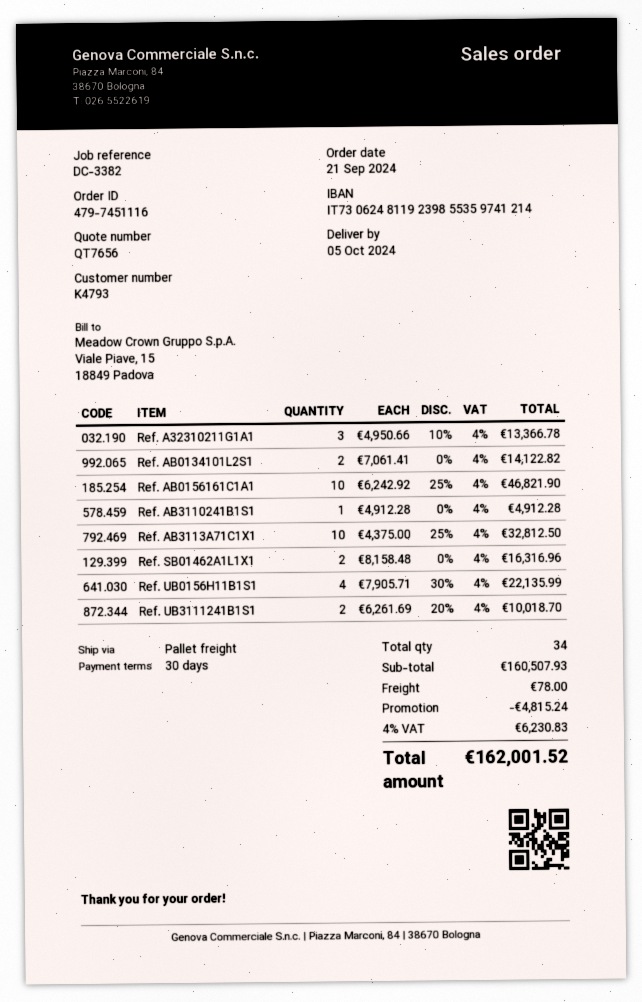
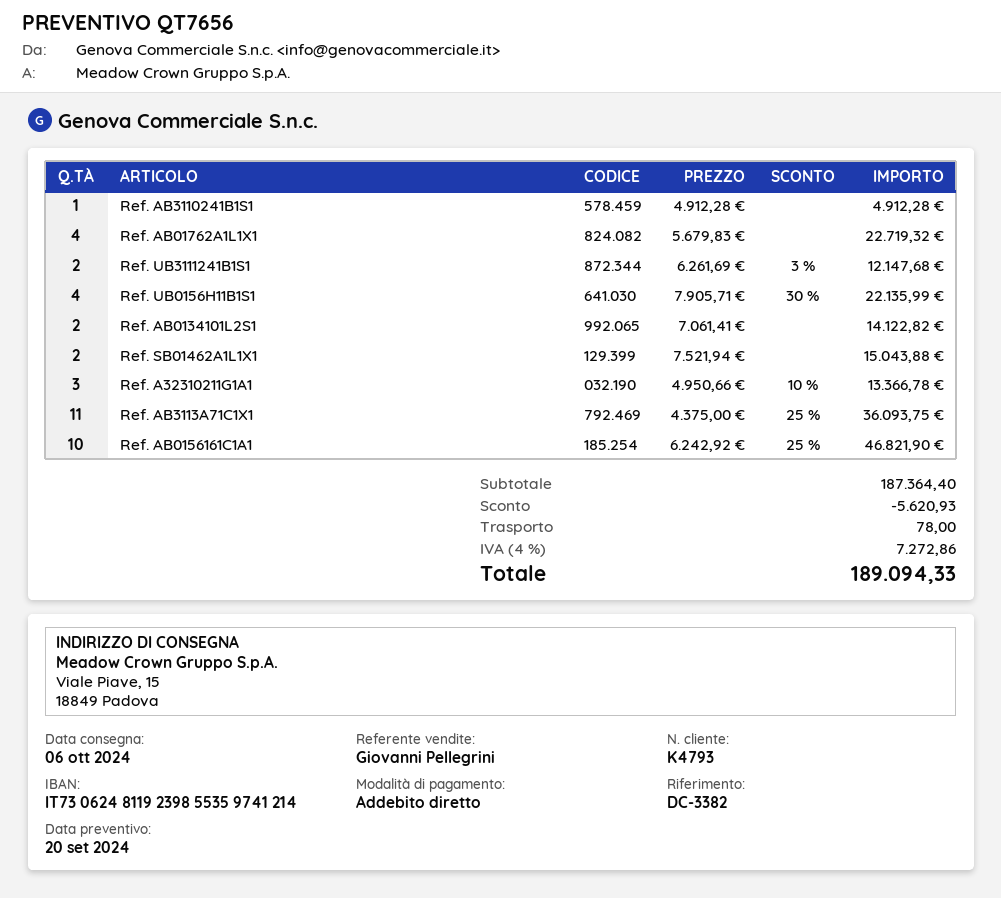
delivery date: 2024-10-05 -> 2024-10-06
Ref. AB3113A71C1X1: 10 x 4375.00 - 25% = 32812.50 -> 11 x 4375.00 - 25% = 36093.75
Ref. SB01462A1L1X1: 2 x 8158.48 = 16316.96 -> 2 x 7521.94 = 15043.88
Ref. UB3111241B1S1: 2 x 6261.69 - 20% = 10018.70 -> 2 x 6261.69 - 3% = 12147.68
Ref. AB01762A1L1X1: none -> 4 x 5679.83 = 22719.32
subtotal: 160507.93 -> 187364.40
discount: 4815.24 -> 5620.93
tax: 4% = 6230.83 -> 4% = 7272.86
total: 162001.52 -> 189094.33

